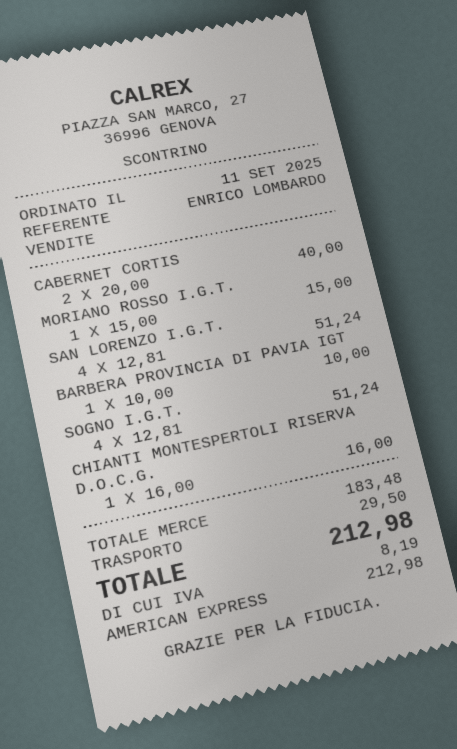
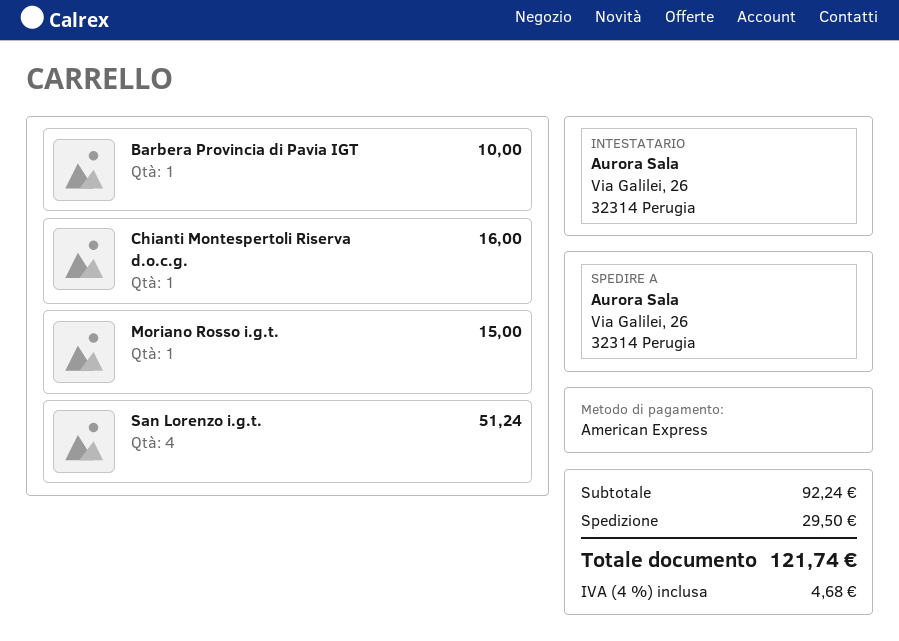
CABERNET CORTIS: 2 for 40.00 -> none
SOGNO I.G.T.: 4 for 51.24 -> none
subtotal: 183.48 -> 92.24
tax: 8.19 -> 4.68
total: 212.98 -> 121.74

